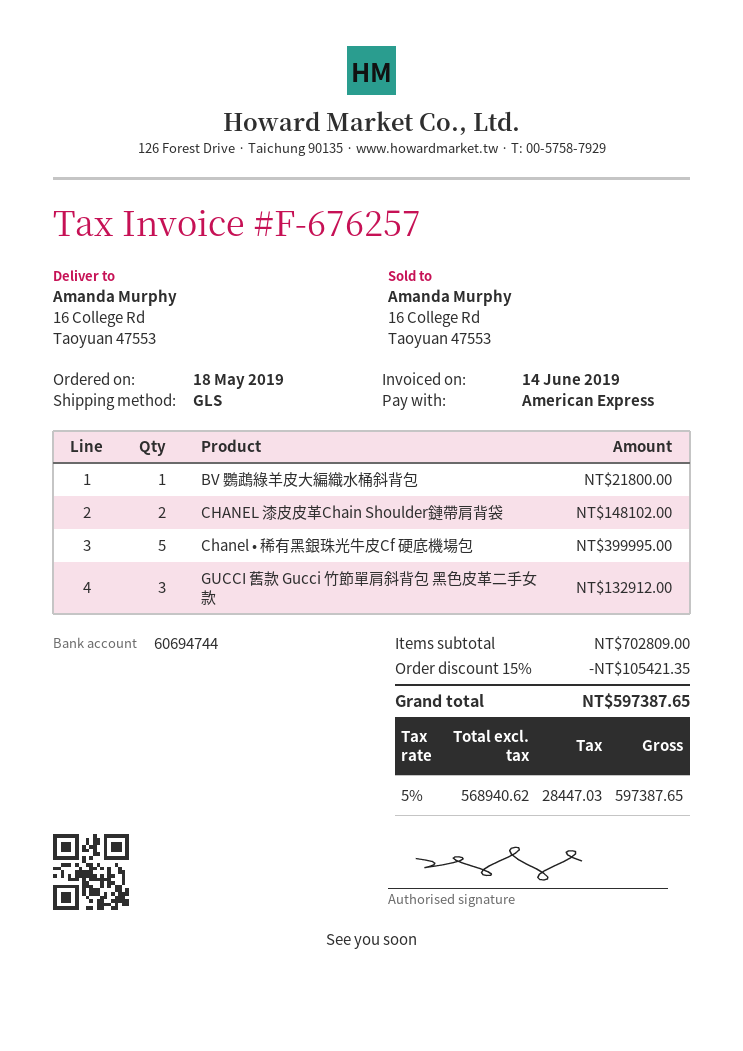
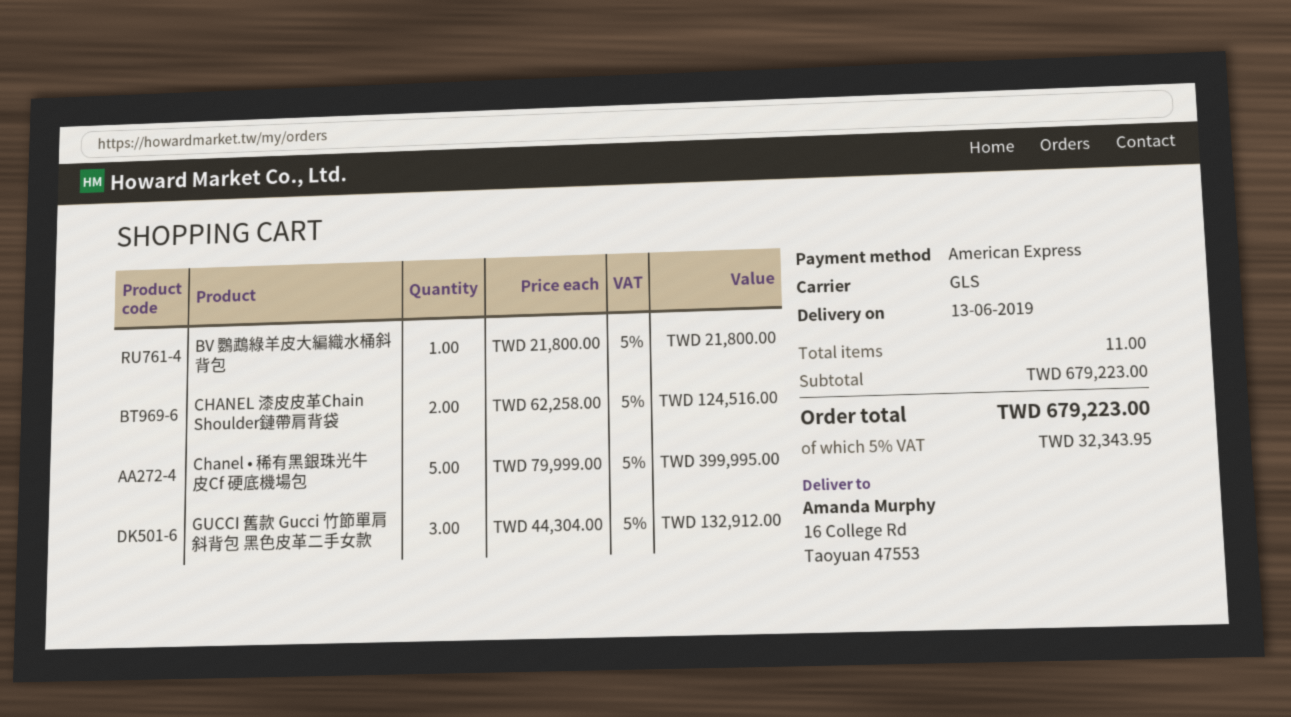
CHANEL 漆皮皮革Chain Shoulder鏈帶肩背袋: 2 for 148102.00 -> 2 for 124516.00
subtotal: 702809.00 -> 679223.00
discount: 15% = 105421.35 -> none
tax: 5% = 28447.03 -> 5% = 32343.95
total: 597387.65 -> 679223.00

